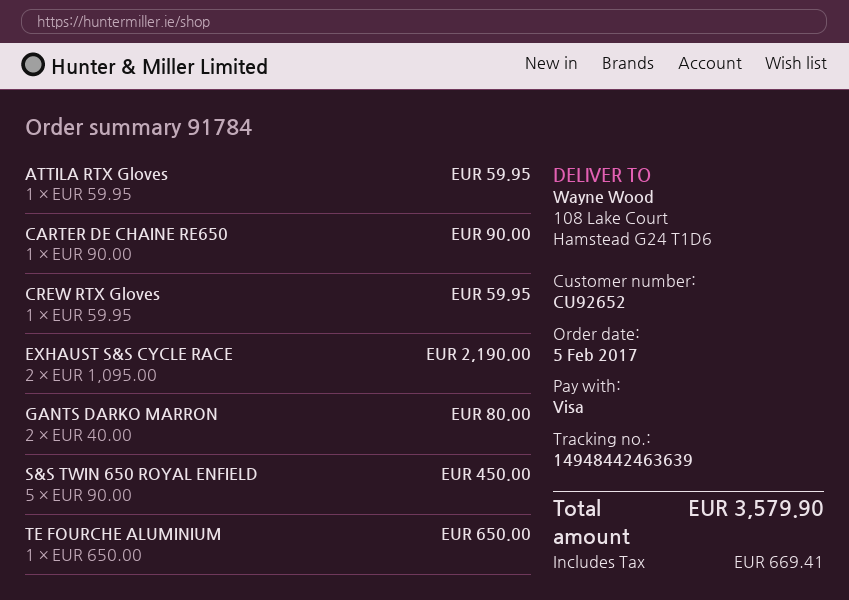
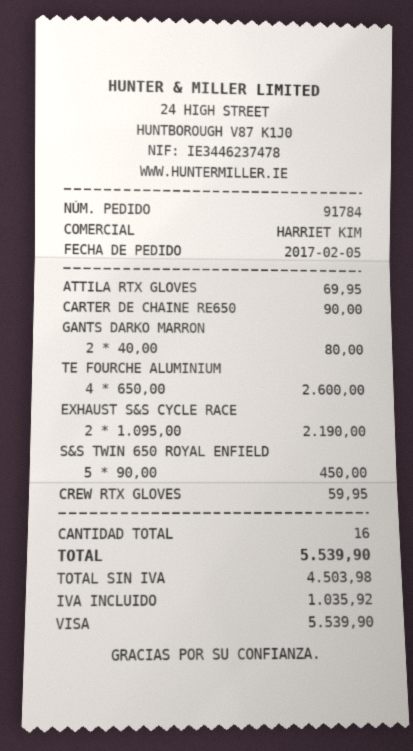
ATTILA RTX Gloves: 1 x 59.95 = 59.95 -> 1 x 69.95 = 69.95
TE FOURCHE ALUMINIUM: 1 x 650.00 = 650.00 -> 4 x 650.00 = 2600.00
tax: 669.41 -> 1035.92
total: 3579.90 -> 5539.90

